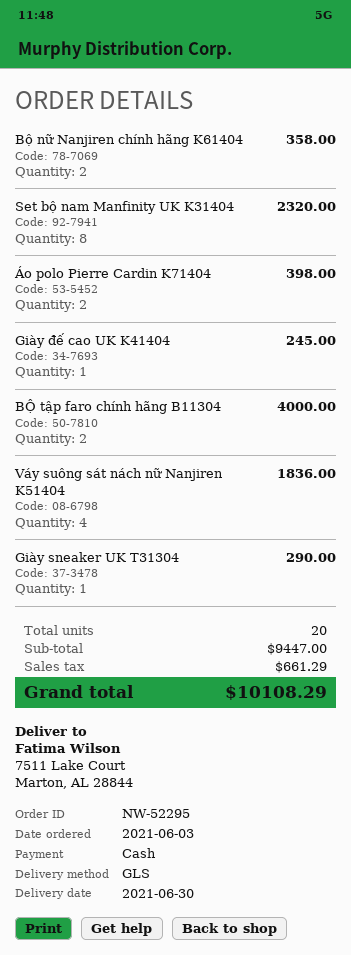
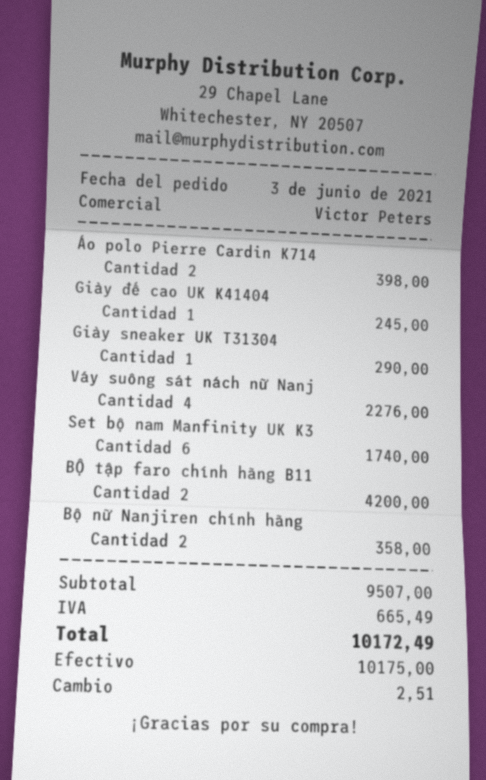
Set bộ nam Manfinity UK K31404: 8 for 2320.00 -> 6 for 1740.00
BỘ tập faro chính hãng B11304: 2 for 4000.00 -> 2 for 4200.00
Váy suông sát nách nữ Nanjiren K51404: 4 for 1836.00 -> 4 for 2276.00
subtotal: 9447.00 -> 9507.00
tax: 661.29 -> 665.49
total: 10108.29 -> 10172.49

